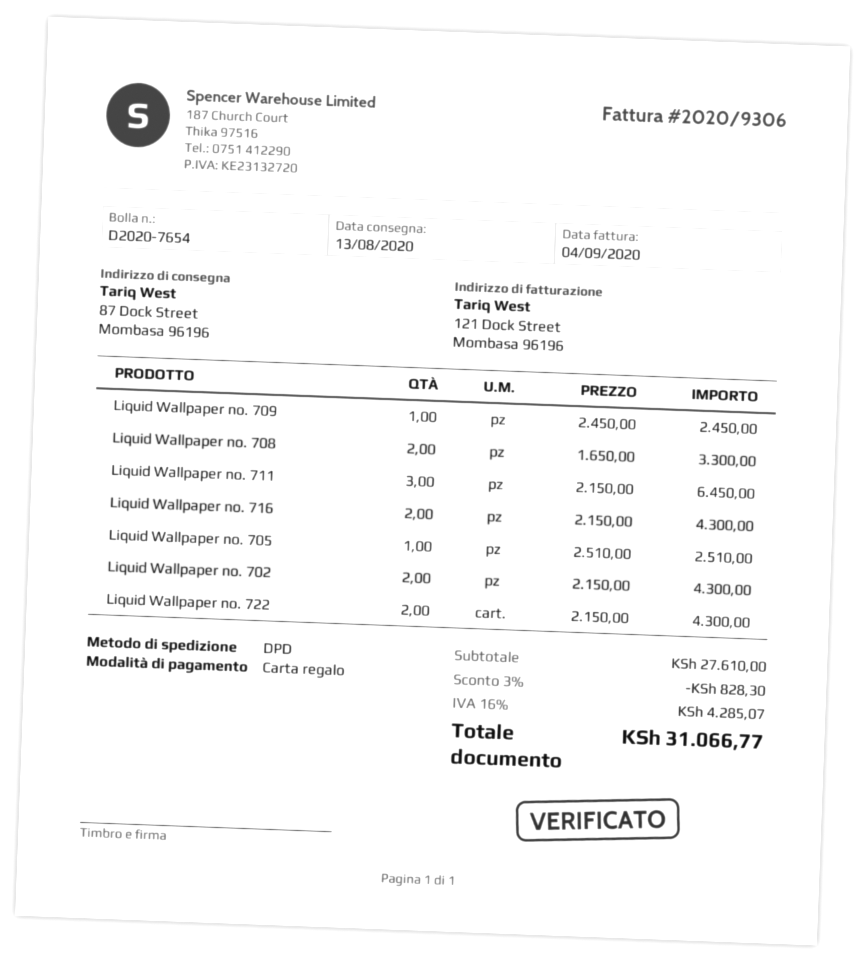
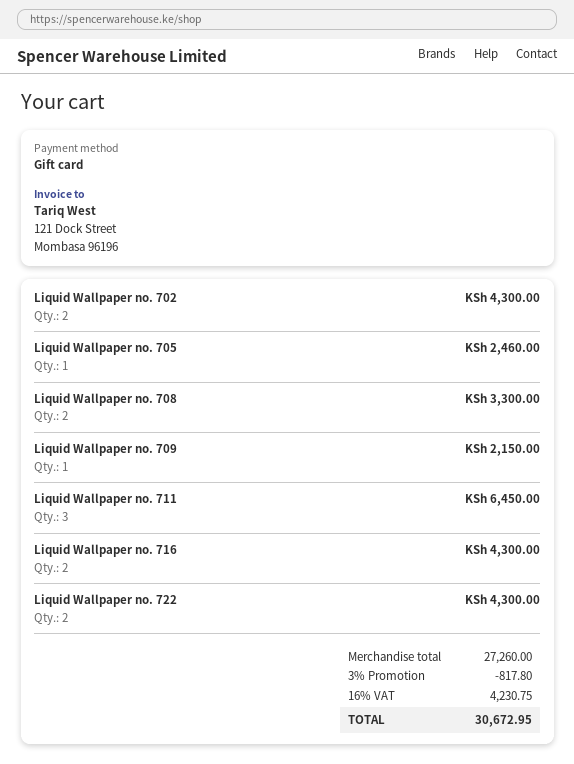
Liquid Wallpaper no. 709: 1 for 2450.00 -> 1 for 2150.00
Liquid Wallpaper no. 705: 1 for 2510.00 -> 1 for 2460.00
subtotal: 27610.00 -> 27260.00
discount: 3% = 828.30 -> 3% = 817.80
tax: 16% = 4285.07 -> 16% = 4230.75
total: 31066.77 -> 30672.95

